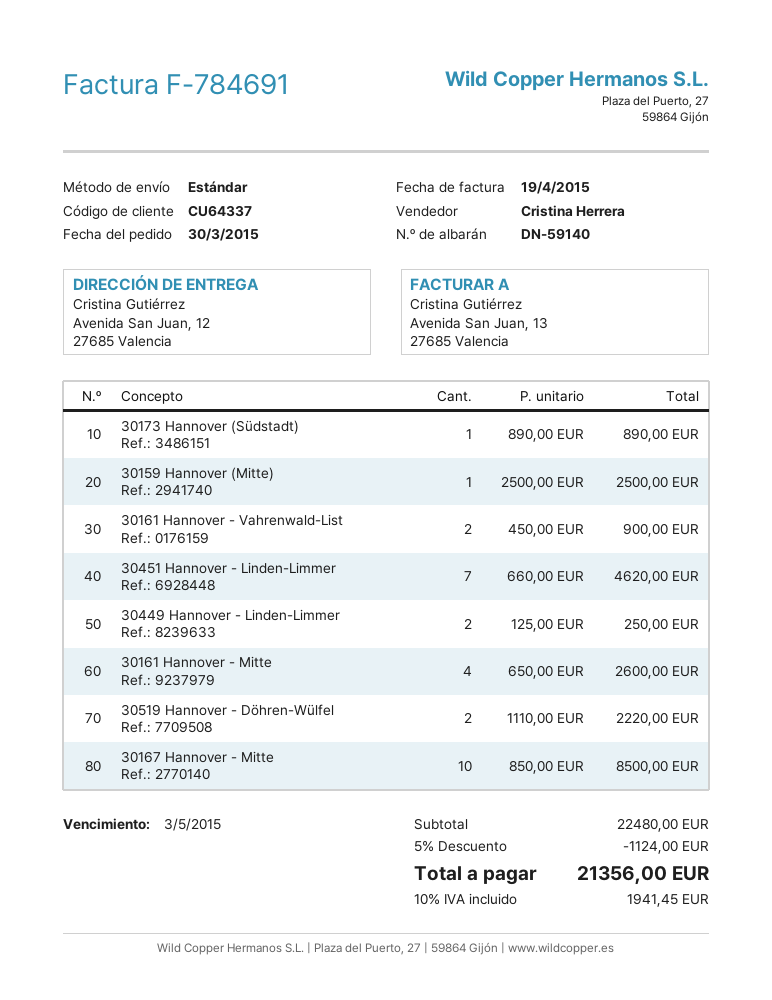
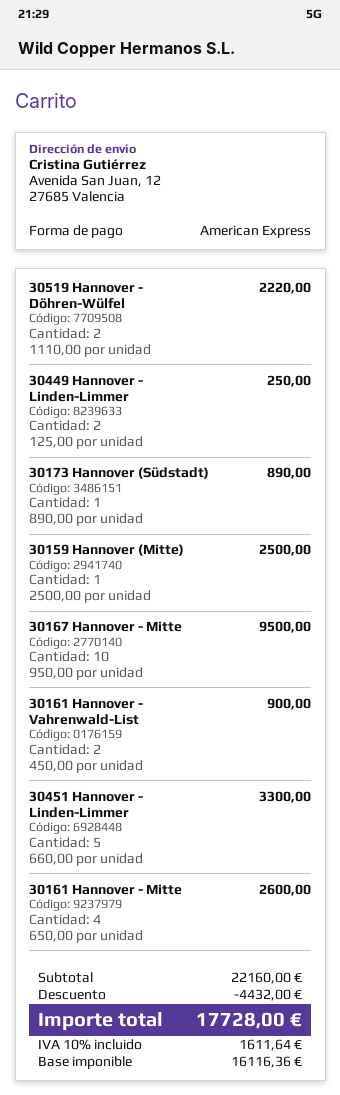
30451 Hannover - Linden-Limmer: 7 x 660.00 = 4620.00 -> 5 x 660.00 = 3300.00
30167 Hannover - Mitte: 10 x 850.00 = 8500.00 -> 10 x 950.00 = 9500.00
subtotal: 22480.00 -> 22160.00
discount: 1124.00 -> 4432.00
tax: 10% = 1941.45 -> 10% = 1611.64
total: 21356.00 -> 17728.00

